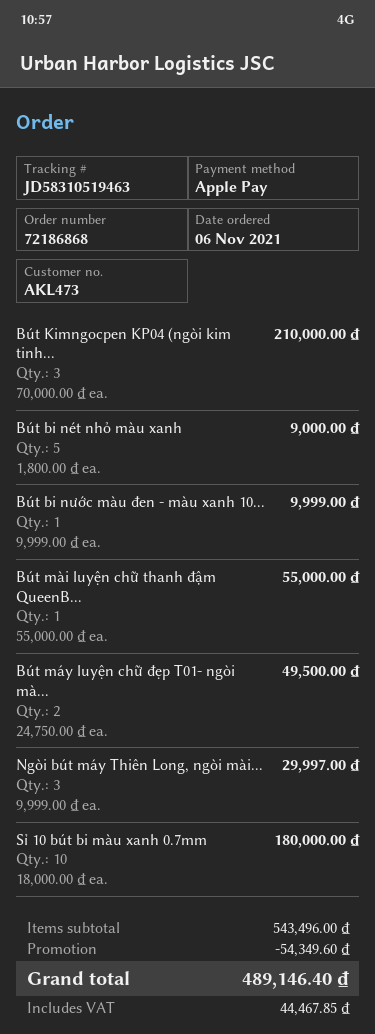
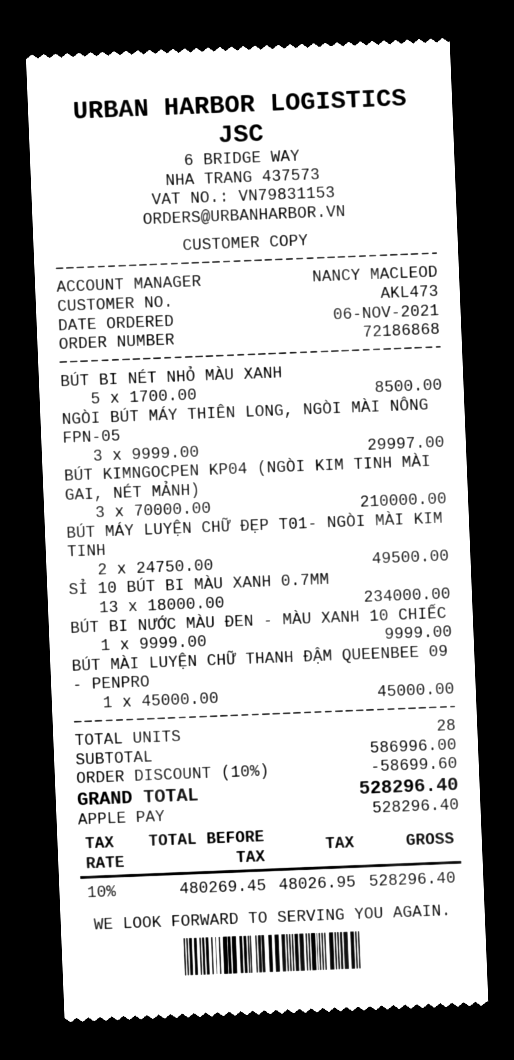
Bút bi nét nhỏ màu xanh: 5 x 1800.00 = 9000.00 -> 5 x 1700.00 = 8500.00
Bút mài luyện chữ thanh đậm QueenB...: 1 x 55000.00 = 55000.00 -> 1 x 45000.00 = 45000.00
Sỉ 10 bút bi màu xanh 0.7mm: 10 x 18000.00 = 180000.00 -> 13 x 18000.00 = 234000.00
subtotal: 543496.00 -> 586996.00
discount: 54349.60 -> 58699.60
tax: 44467.85 -> 48026.95
total: 489146.40 -> 528296.40

